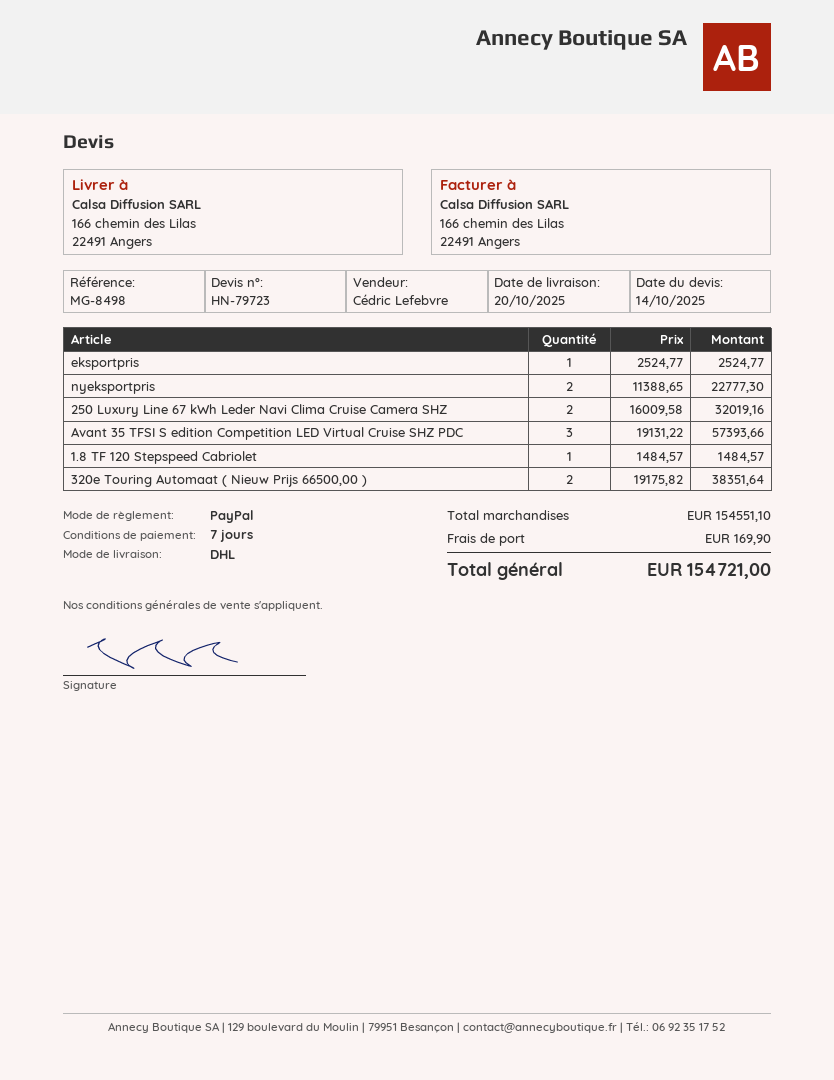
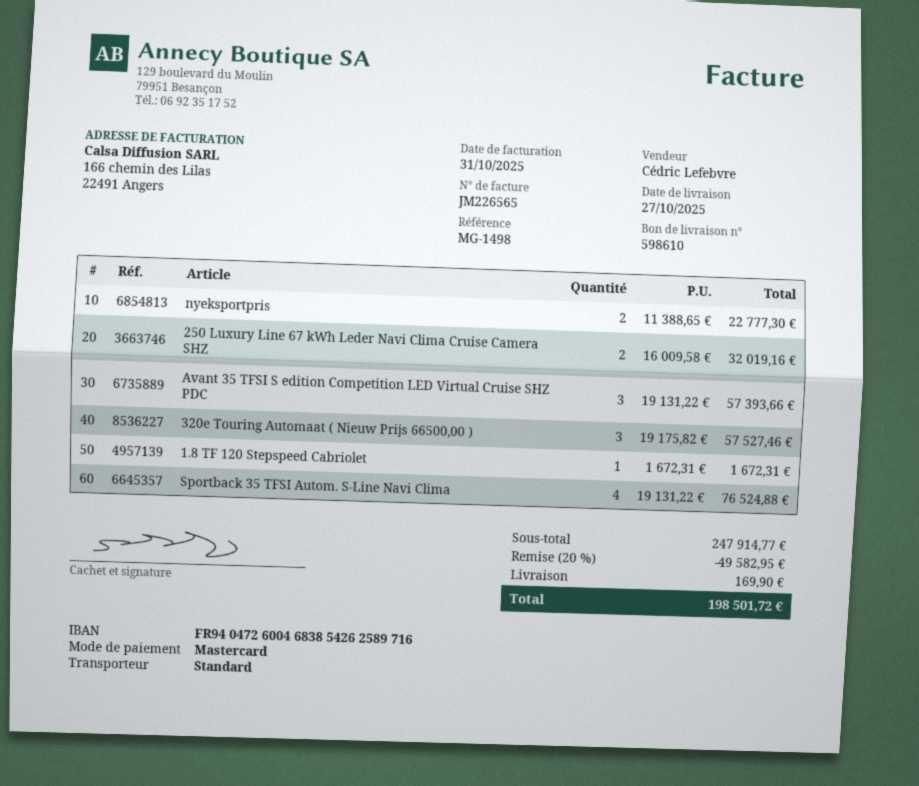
delivery date: 2025-10-20 -> 2025-10-27
reference: MG-8498 -> MG-1498
payment method: PayPal -> Mastercard
shipping method: DHL -> standard
eksportpris: 1 x 2524.77 = 2524.77 -> none
1.8 TF 120 Stepspeed Cabriolet: 1 x 1484.57 = 1484.57 -> 1 x 1672.31 = 1672.31
320e Touring Automaat ( Nieuw Prijs 66500,00 ): 2 x 19175.82 = 38351.64 -> 3 x 19175.82 = 57527.46
Sportback 35 TFSI Autom. S-Line Navi Clima: none -> 4 x 19131.22 = 76524.88
subtotal: 154551.10 -> 247914.77
discount: none -> 20% = 49582.95
total: 154721.00 -> 198501.72

